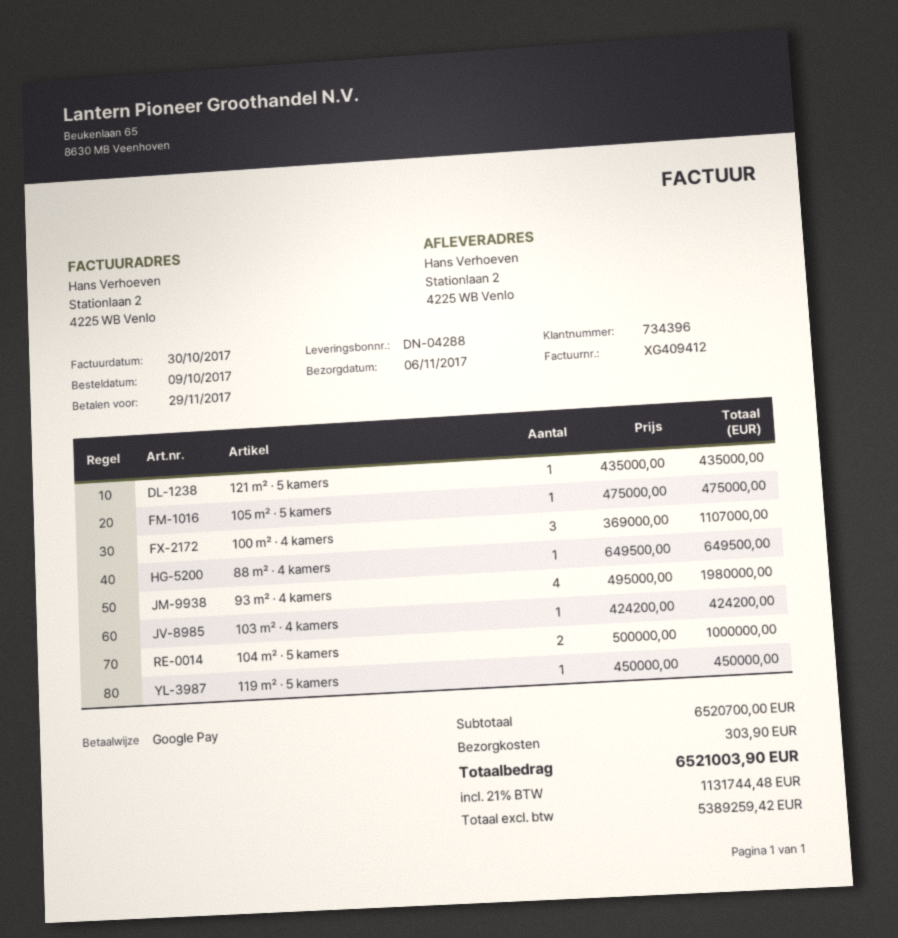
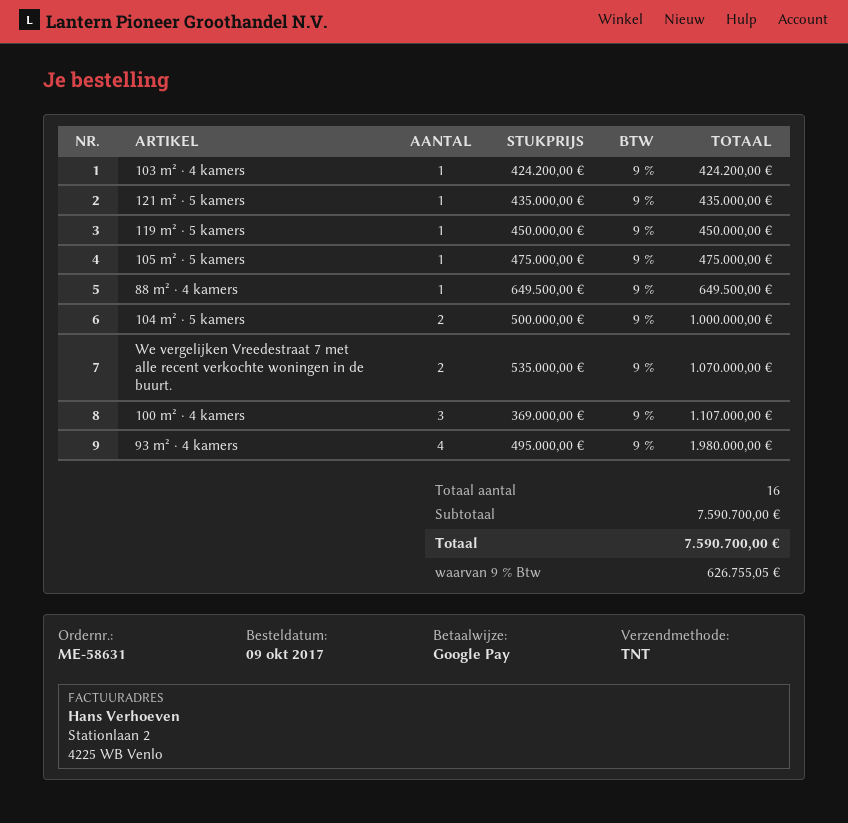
We vergelijken Vreedestraat 7 met alle recent verkochte woningen in de buurt.: none -> 2 x 535000.00 = 1070000.00
subtotal: 6520700.00 -> 7590700.00
shipping: 303.90 -> none
tax: 21% = 1131744.48 -> 9% = 626755.05
total: 6521003.90 -> 7590700.00

